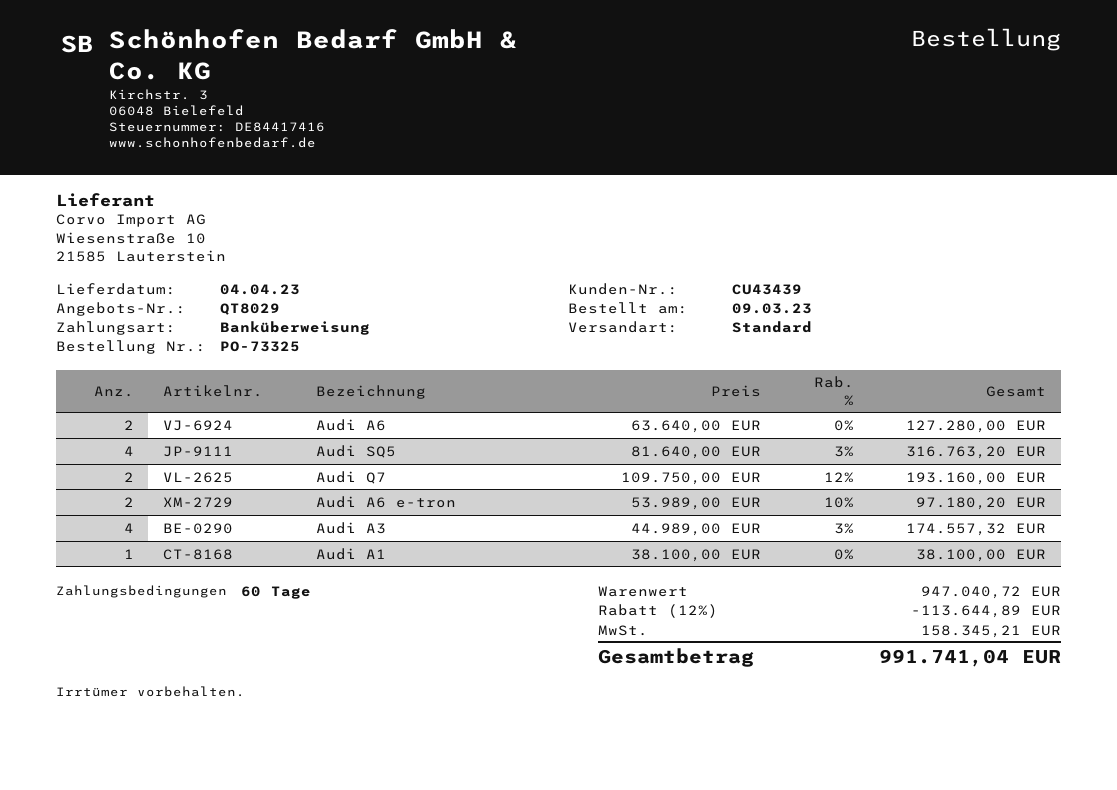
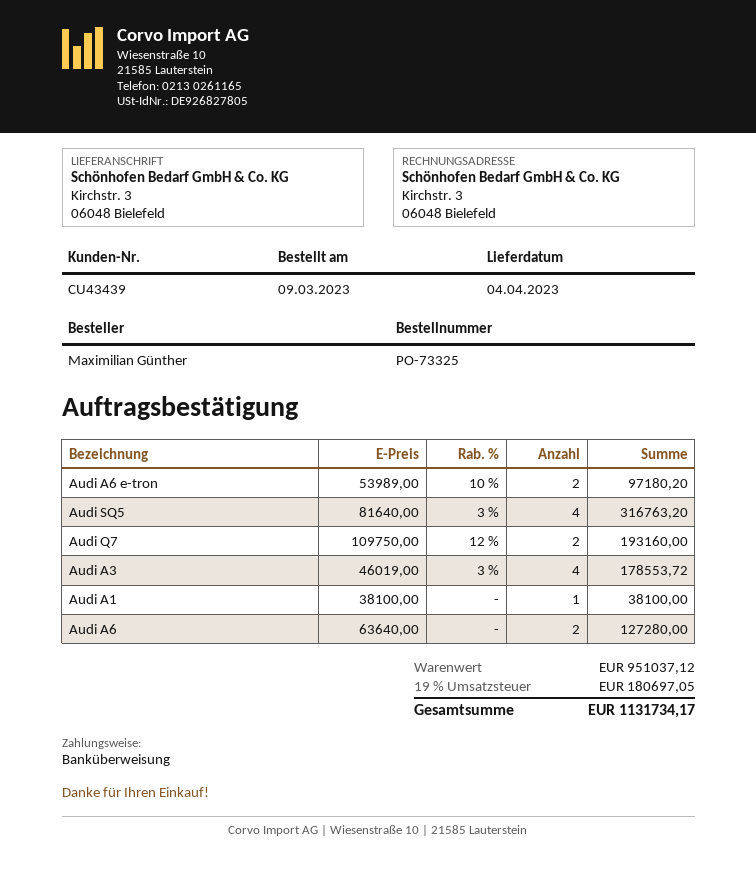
Audi A3: 4 x 44989.00 - 3% = 174557.32 -> 4 x 46019.00 - 3% = 178553.72
subtotal: 947040.72 -> 951037.12
discount: 12% = 113644.89 -> none
tax: 158345.21 -> 180697.05
total: 991741.04 -> 1131734.17

